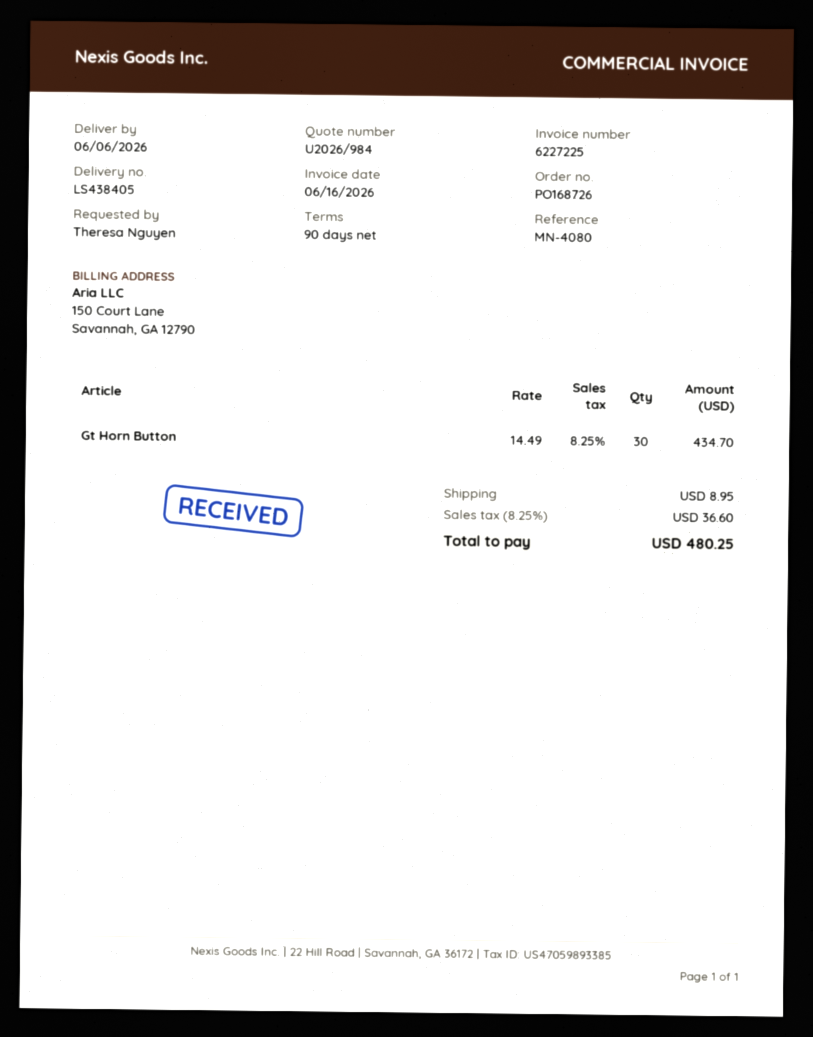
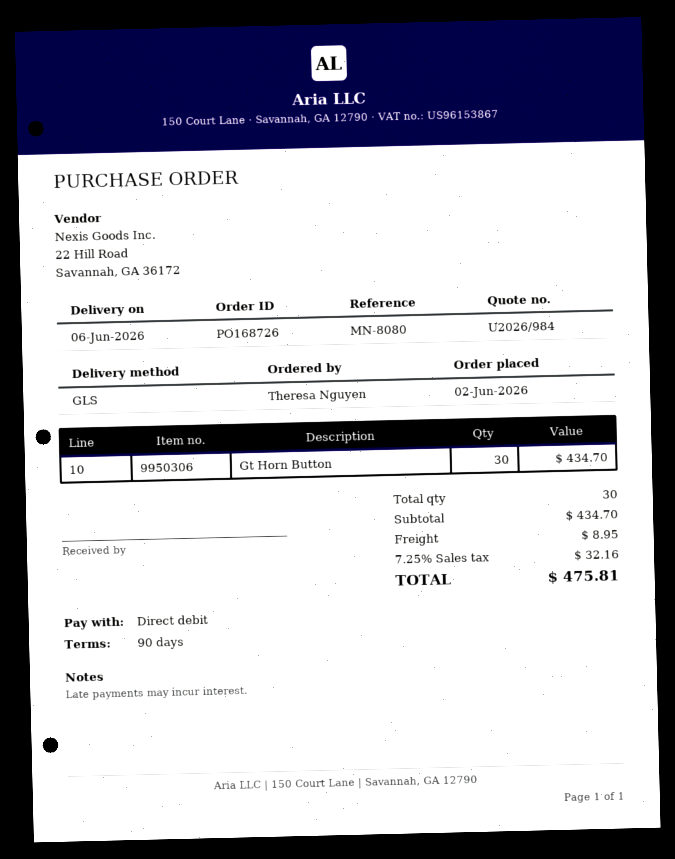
reference: MN-4080 -> MN-8080
tax: 8.25% = 36.60 -> 7.25% = 32.16
total: 480.25 -> 475.81

